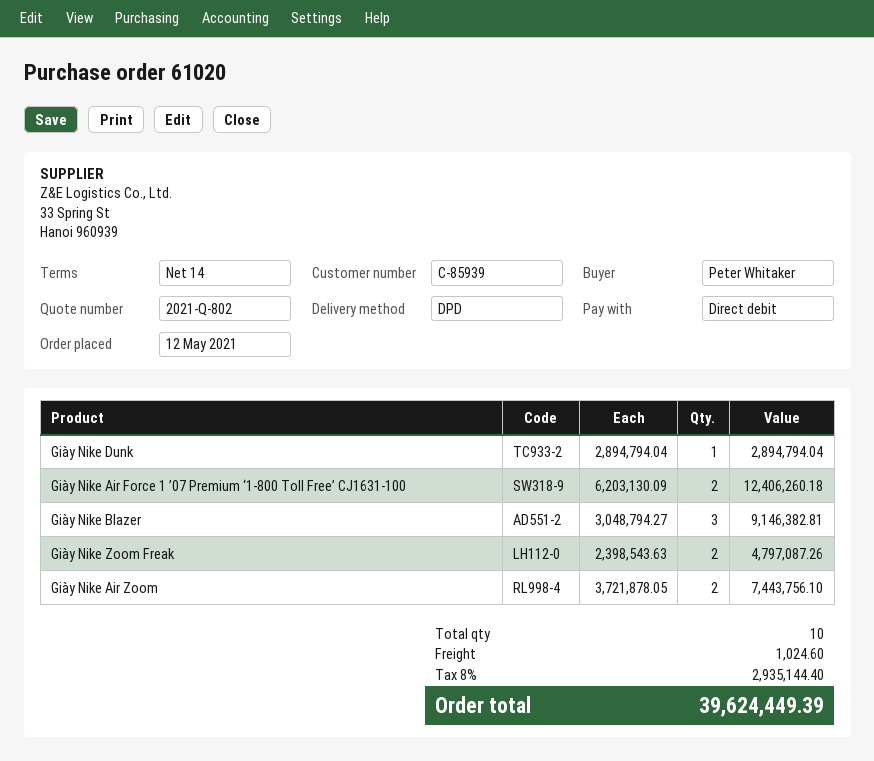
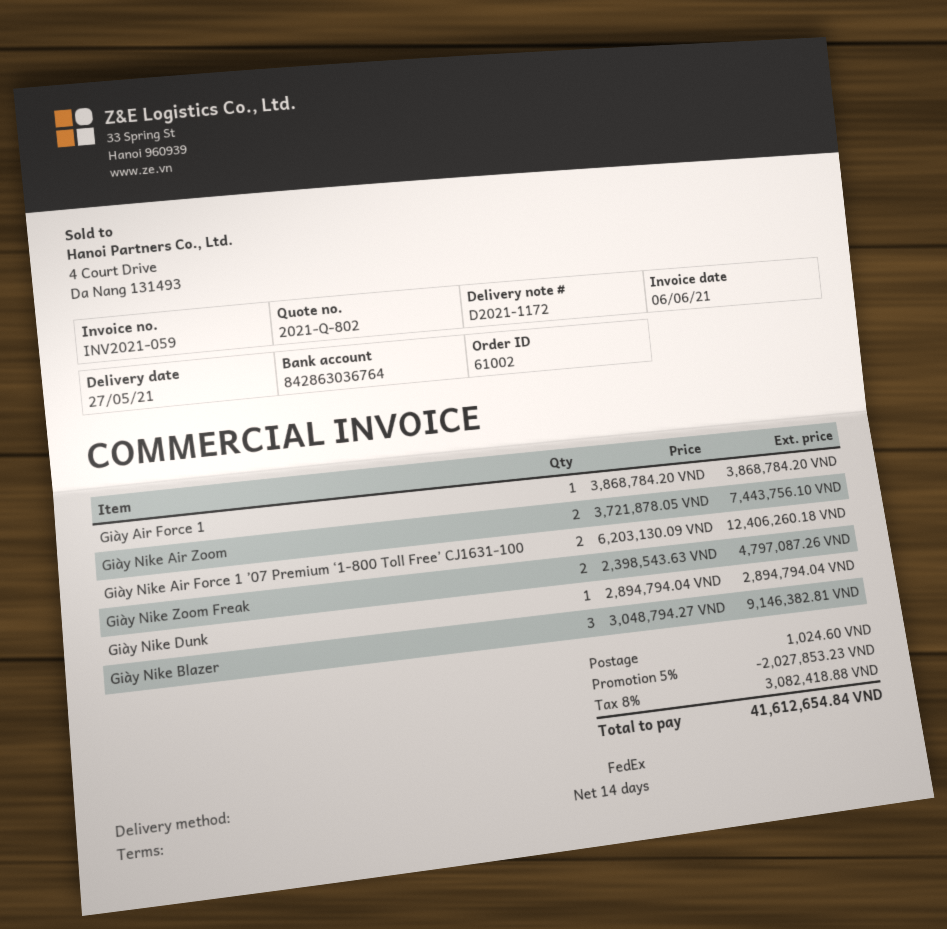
order number: 61020 -> 61002
shipping method: DPD -> FedEx
Giày Air Force 1: none -> 1 x 3868784.20 = 3868784.20
discount: none -> 5% = 2027853.23
tax: 8% = 2935144.40 -> 8% = 3082418.88
total: 39624449.39 -> 41612654.84

